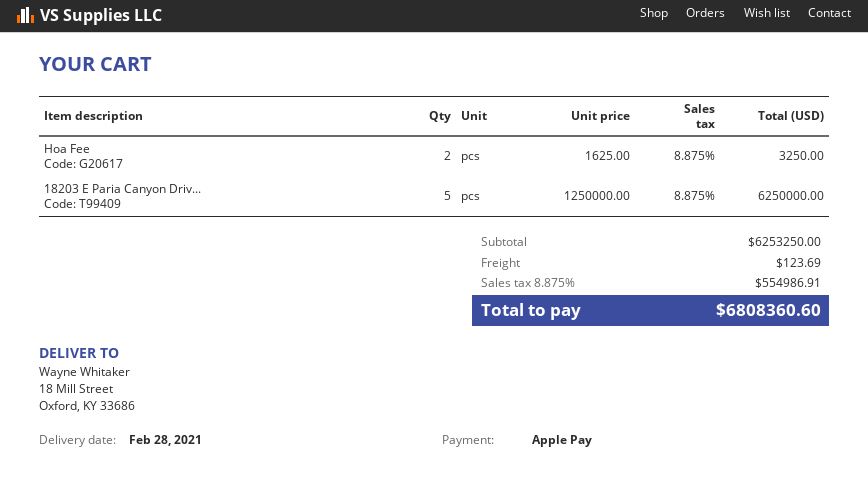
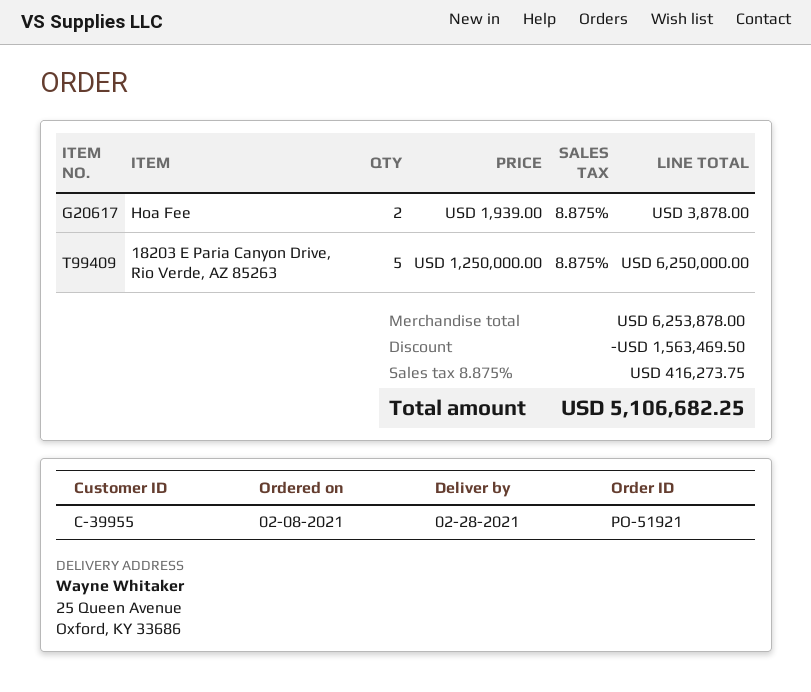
ship to: 18 Mill Street, Oxford, KY 33686 -> 25 Queen Avenue, Oxford, KY 33686
Hoa Fee: 2 x 1625.00 = 3250.00 -> 2 x 1939.00 = 3878.00
subtotal: 6253250.00 -> 6253878.00
discount: none -> 1563469.50
shipping: 123.69 -> none
tax: 8.875% = 554986.91 -> 8.875% = 416273.75
total: 6808360.60 -> 5106682.25

